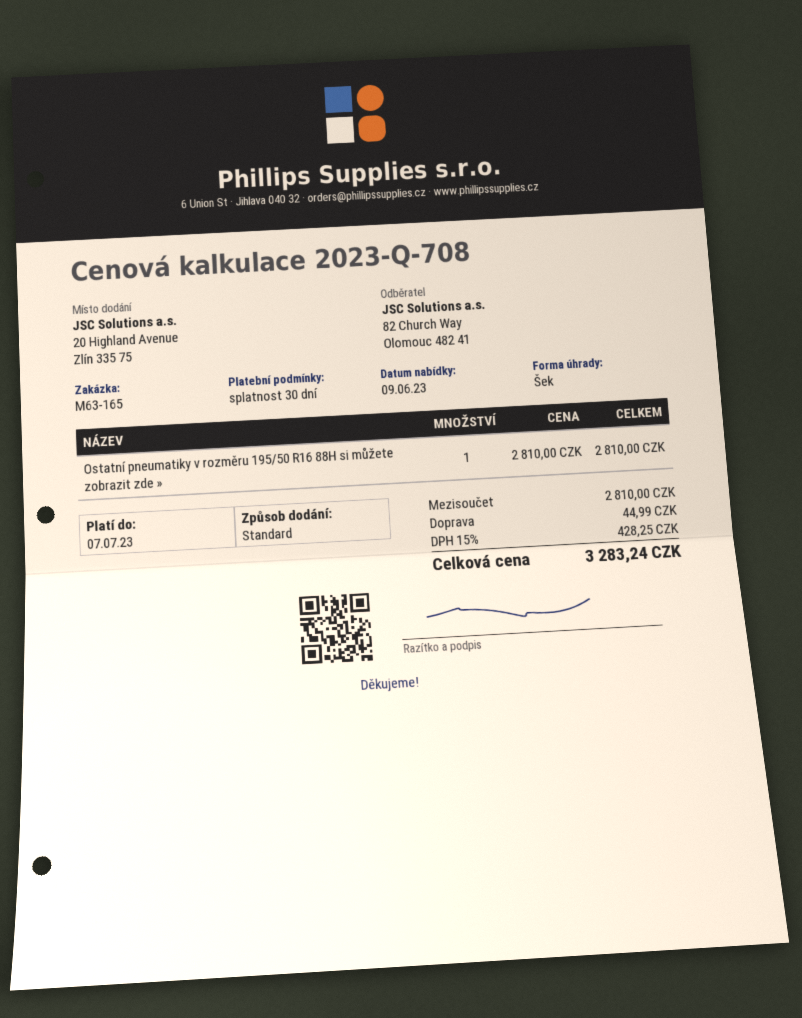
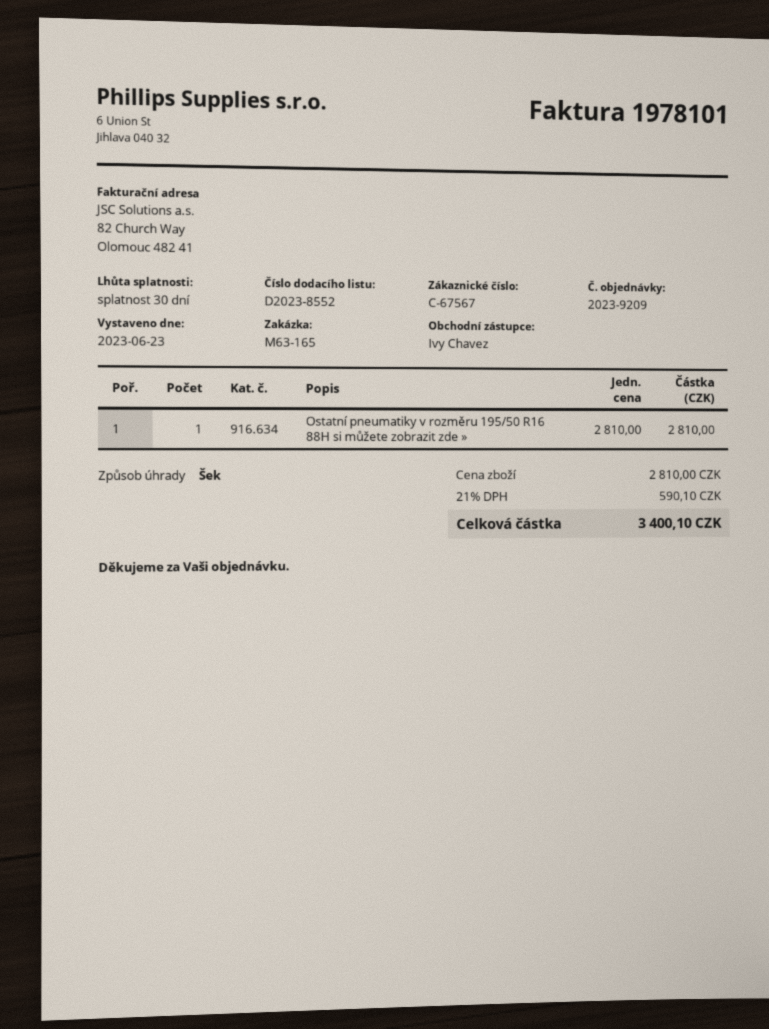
shipping: 44.99 -> none
tax: 15% = 428.25 -> 21% = 590.10
total: 3283.24 -> 3400.10

